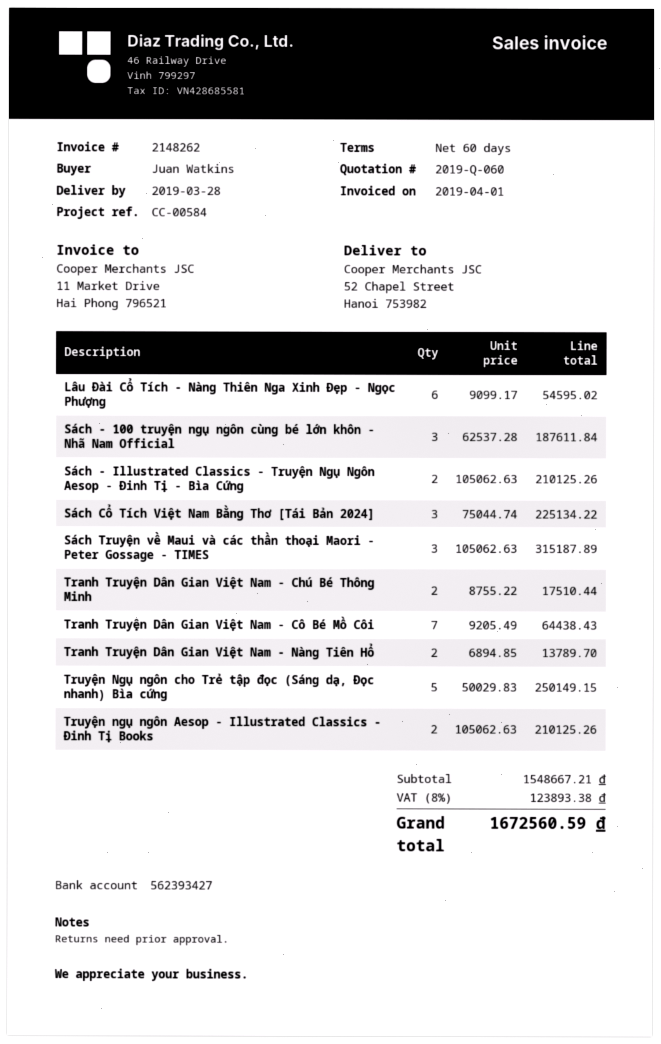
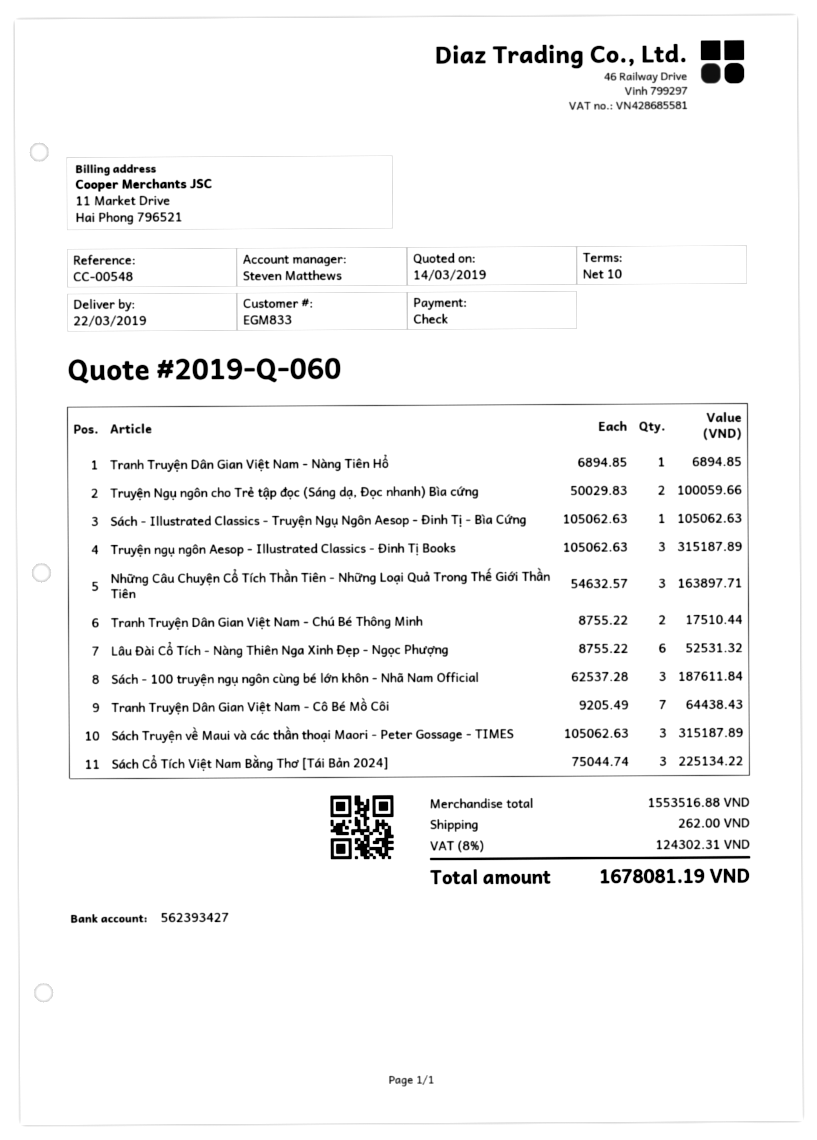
delivery date: 2019-03-28 -> 2019-03-22
payment terms: 60 days -> 10 days
reference: CC-00584 -> CC-00548
Lâu Đài Cổ Tích - Nàng Thiên Nga Xinh Đẹp - Ngọc Phượng: 6 x 9099.17 = 54595.02 -> 6 x 8755.22 = 52531.32
Sách - Illustrated Classics - Truyện Ngụ Ngôn Aesop - Đinh Tị - Bìa Cứng: 2 x 105062.63 = 210125.26 -> 1 x 105062.63 = 105062.63
Tranh Truyện Dân Gian Việt Nam - Nàng Tiên Hổ: 2 x 6894.85 = 13789.70 -> 1 x 6894.85 = 6894.85
Truyện Ngụ ngôn cho Trẻ tập đọc (Sáng dạ, Đọc nhanh) Bìa cứng: 5 x 50029.83 = 250149.15 -> 2 x 50029.83 = 100059.66
Truyện ngụ ngôn Aesop - Illustrated Classics - Đinh Tị Books: 2 x 105062.63 = 210125.26 -> 3 x 105062.63 = 315187.89
Những Câu Chuyện Cổ Tích Thần Tiên - Những Loại Quả Trong Thế Giới Thần Tiên: none -> 3 x 54632.57 = 163897.71
subtotal: 1548667.21 -> 1553516.88
shipping: none -> 262.00
tax: 8% = 123893.38 -> 8% = 124302.31
total: 1672560.59 -> 1678081.19

